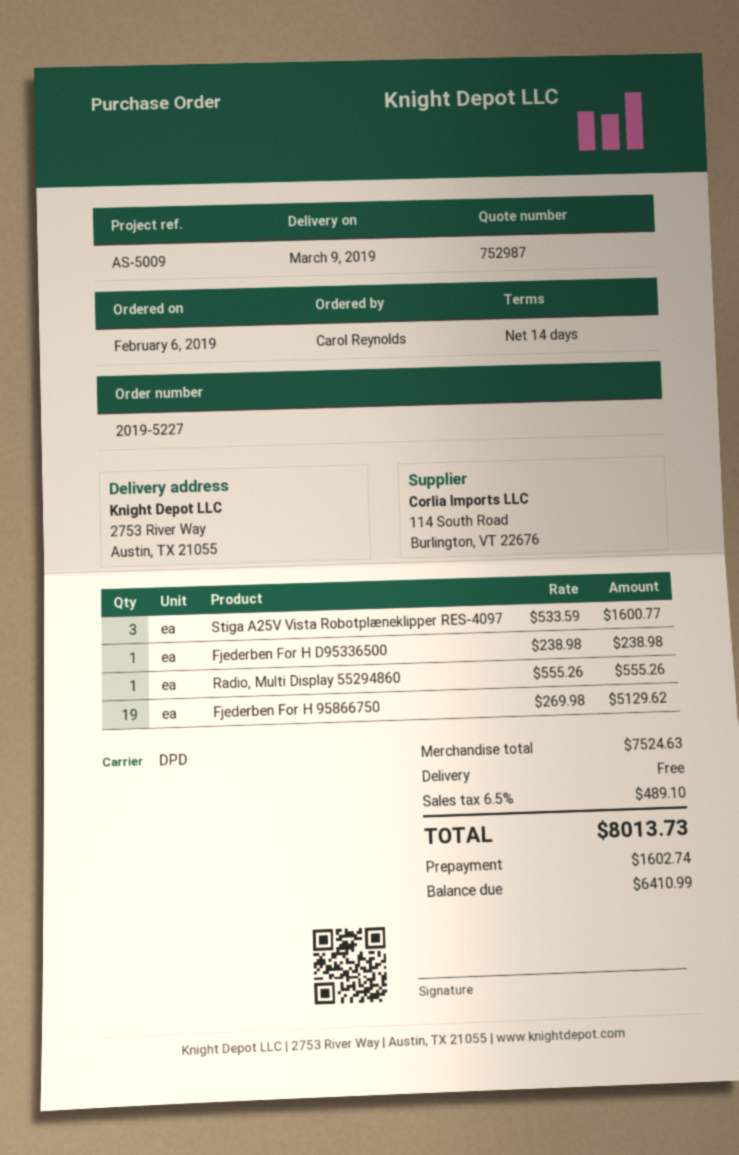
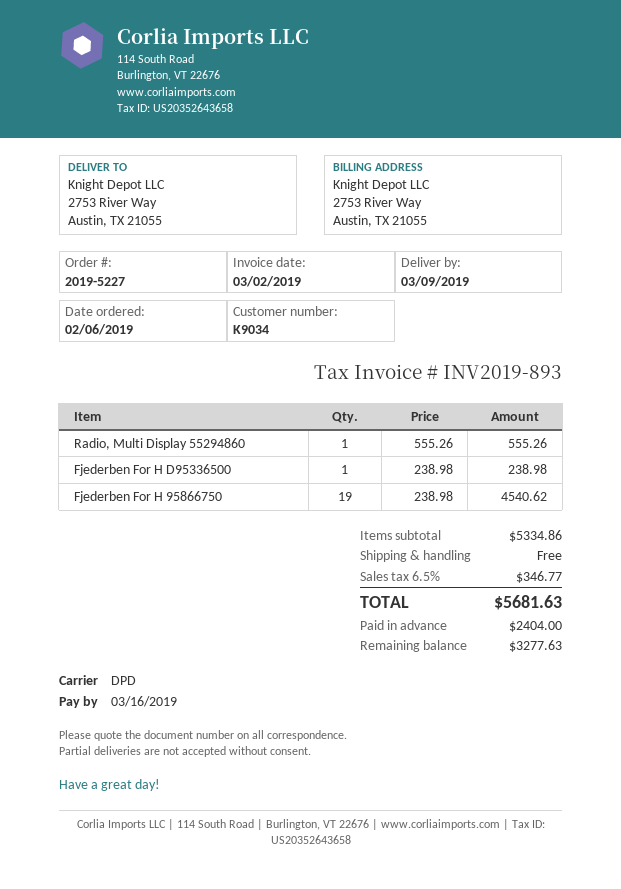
Stiga A25V Vista Robotplæneklipper RES-4097: 3 x 533.59 = 1600.77 -> none
Fjederben For H 95866750: 19 x 269.98 = 5129.62 -> 19 x 238.98 = 4540.62
subtotal: 7524.63 -> 5334.86
tax: 6.5% = 489.10 -> 6.5% = 346.77
total: 8013.73 -> 5681.63
deposit: 1602.74 -> 2404.00
balance: 6410.99 -> 3277.63

